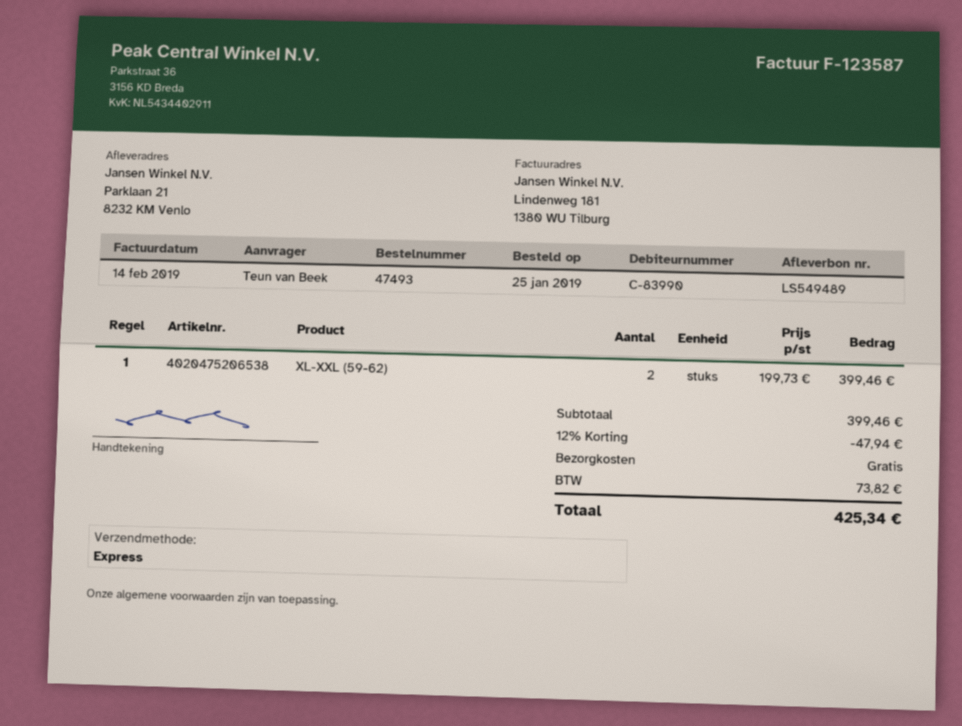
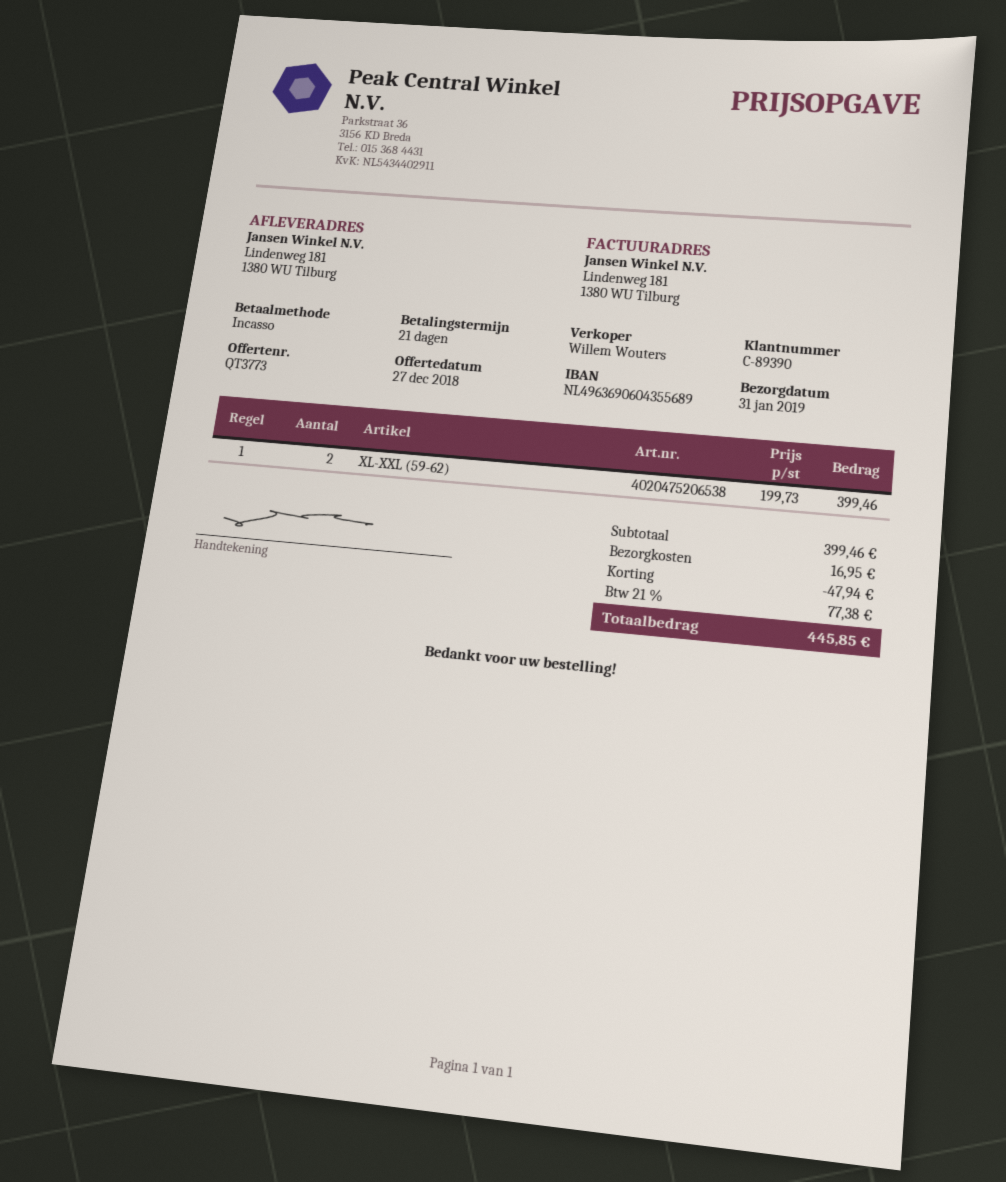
customer number: C-83990 -> C-89390
ship to: Parklaan 21, 8232 KM Venlo -> Lindenweg 181, 1380 WU Tilburg
shipping: 0.00 -> 16.95
tax: 73.82 -> 77.38
total: 425.34 -> 445.85

